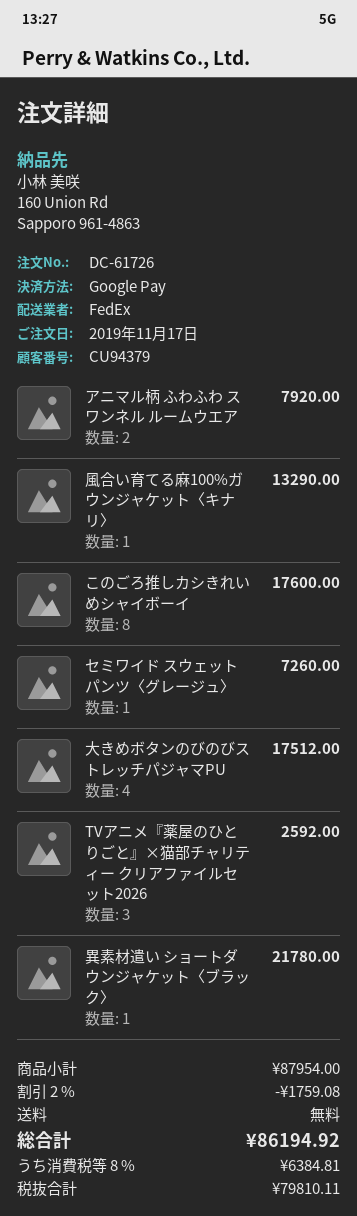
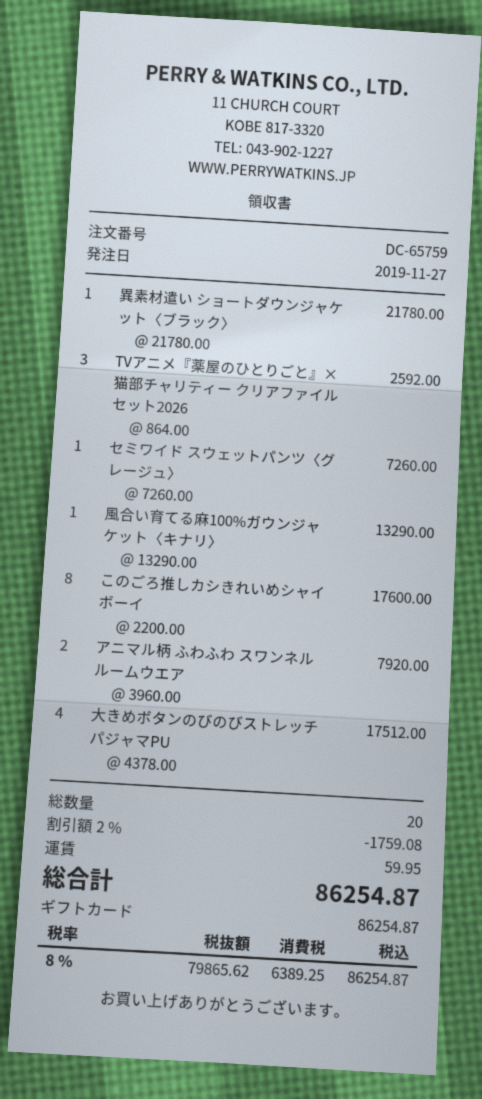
order number: DC-61726 -> DC-65759
order date: 2019-11-17 -> 2019-11-27
payment method: Google Pay -> gift card
shipping: 0.00 -> 59.95
net: 79810.11 -> 79865.62
tax: 8% = 6384.81 -> 8% = 6389.25
total: 86194.92 -> 86254.87

